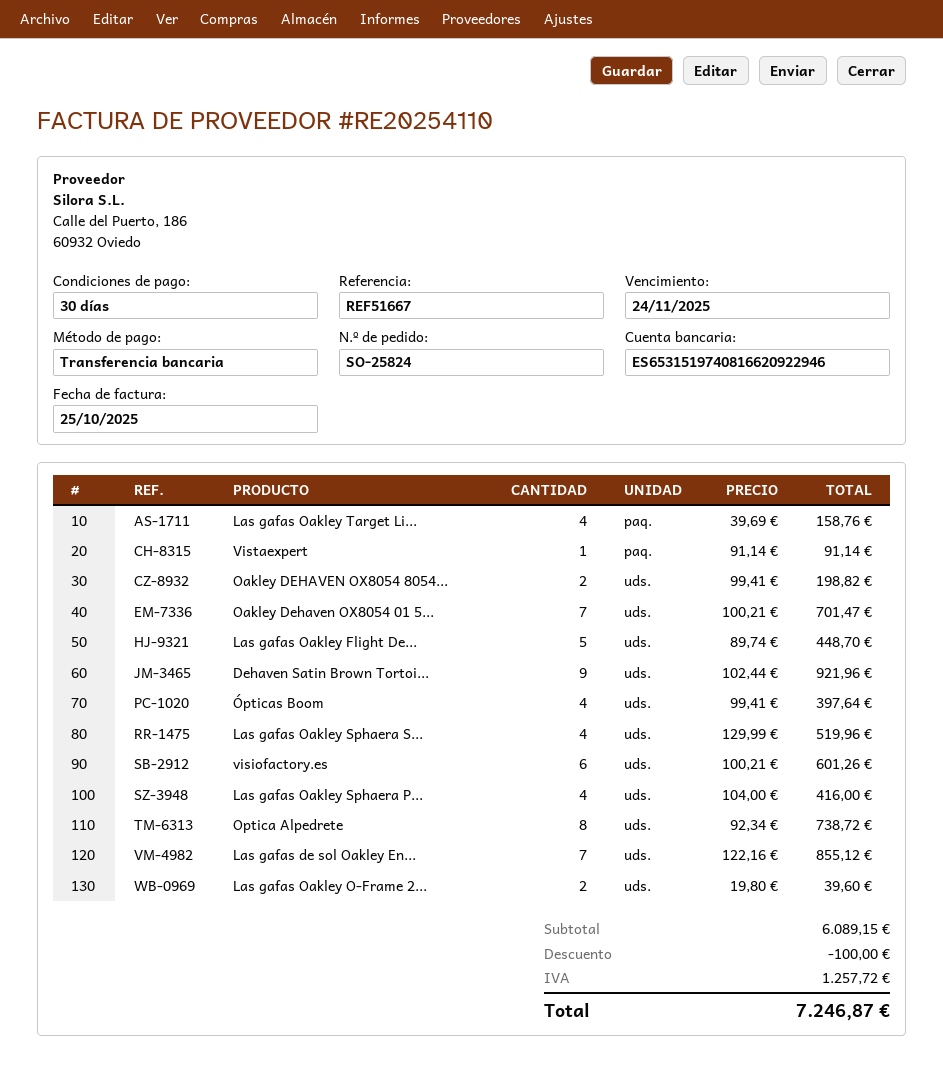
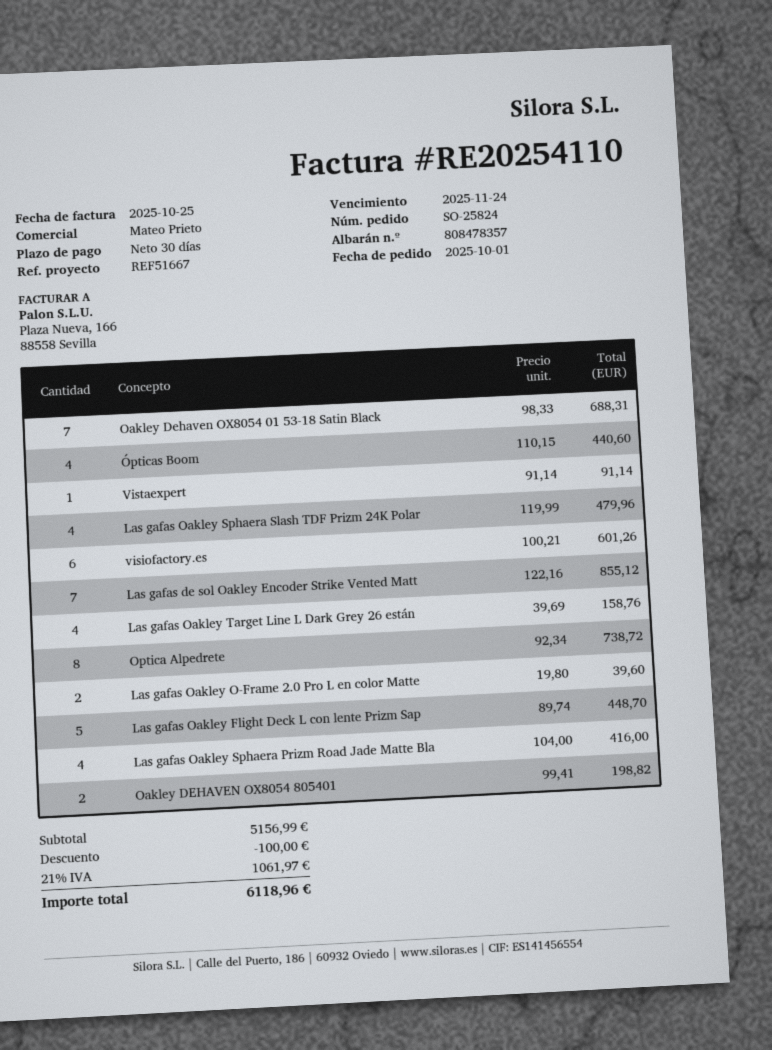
Oakley Dehaven OX8054 01 5...: 7 x 100.21 = 701.47 -> 7 x 98.33 = 688.31
Dehaven Satin Brown Tortoi...: 9 x 102.44 = 921.96 -> none
Ópticas Boom: 4 x 99.41 = 397.64 -> 4 x 110.15 = 440.60
Las gafas Oakley Sphaera S...: 4 x 129.99 = 519.96 -> 4 x 119.99 = 479.96
subtotal: 6089.15 -> 5156.99
tax: 1257.72 -> 1061.97
total: 7246.87 -> 6118.96

